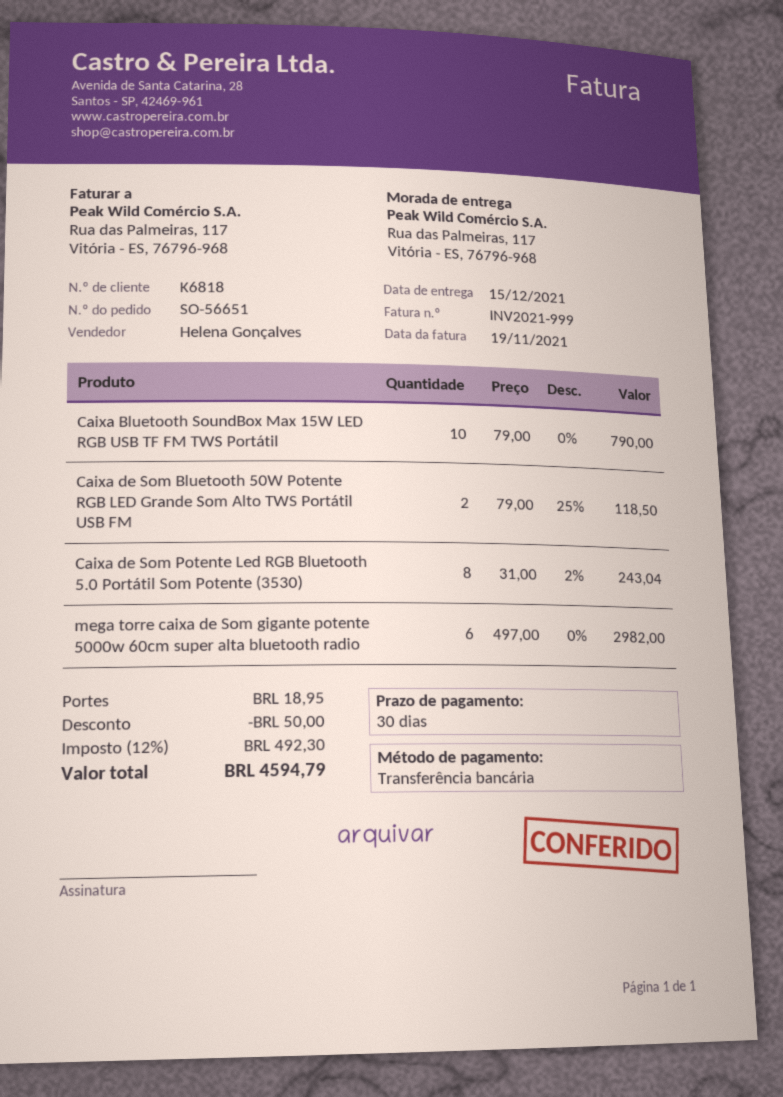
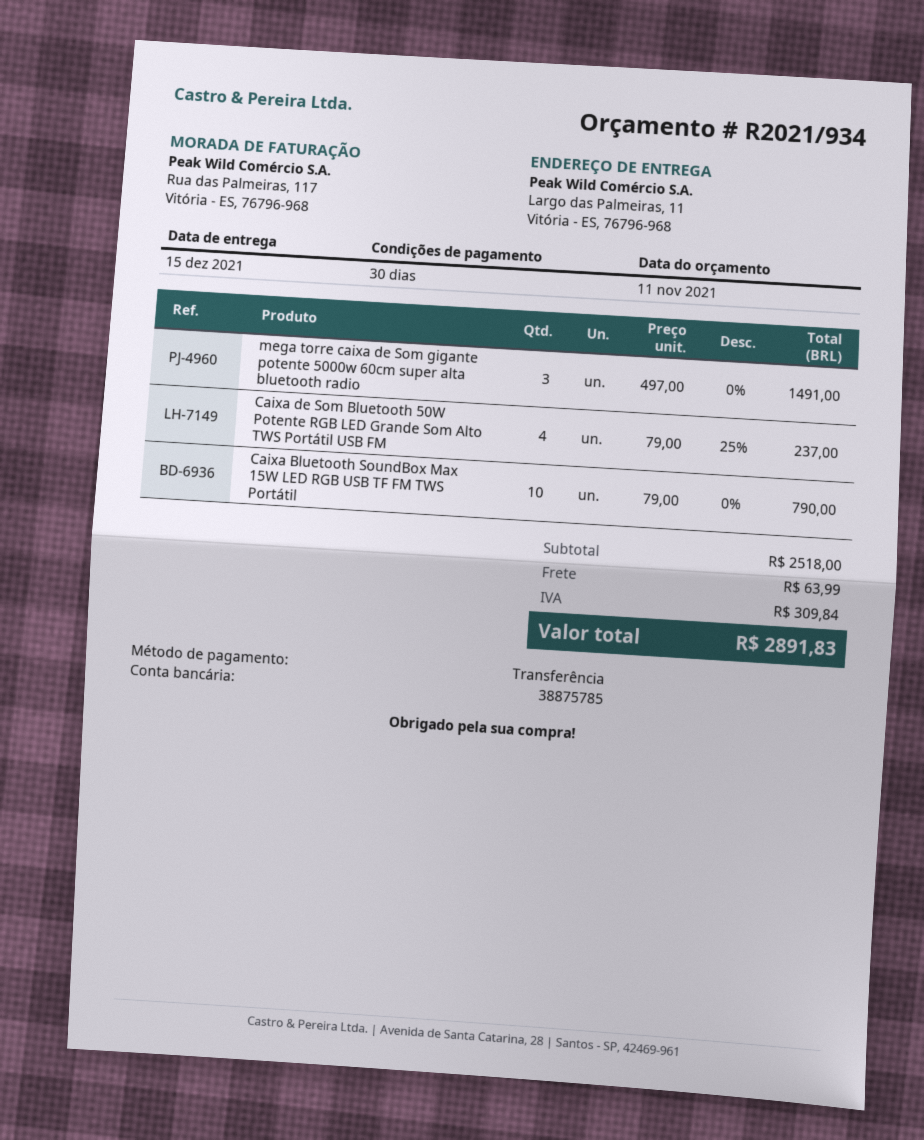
ship to: Rua das Palmeiras, 117, Vitória - ES, 76796-968 -> Largo das Palmeiras, 11, Vitória - ES, 76796-968
Caixa de Som Bluetooth 50W Potente RGB LED Grande Som Alto TWS Portátil USB FM: 2 x 79.00 - 25% = 118.50 -> 4 x 79.00 - 25% = 237.00
Caixa de Som Potente Led RGB Bluetooth 5.0 Portátil Som Potente (3530): 8 x 31.00 - 2% = 243.04 -> none
mega torre caixa de Som gigante potente 5000w 60cm super alta bluetooth radio: 6 x 497.00 = 2982.00 -> 3 x 497.00 = 1491.00
discount: 50.00 -> none
shipping: 18.95 -> 63.99
tax: 492.30 -> 309.84
total: 4594.79 -> 2891.83

